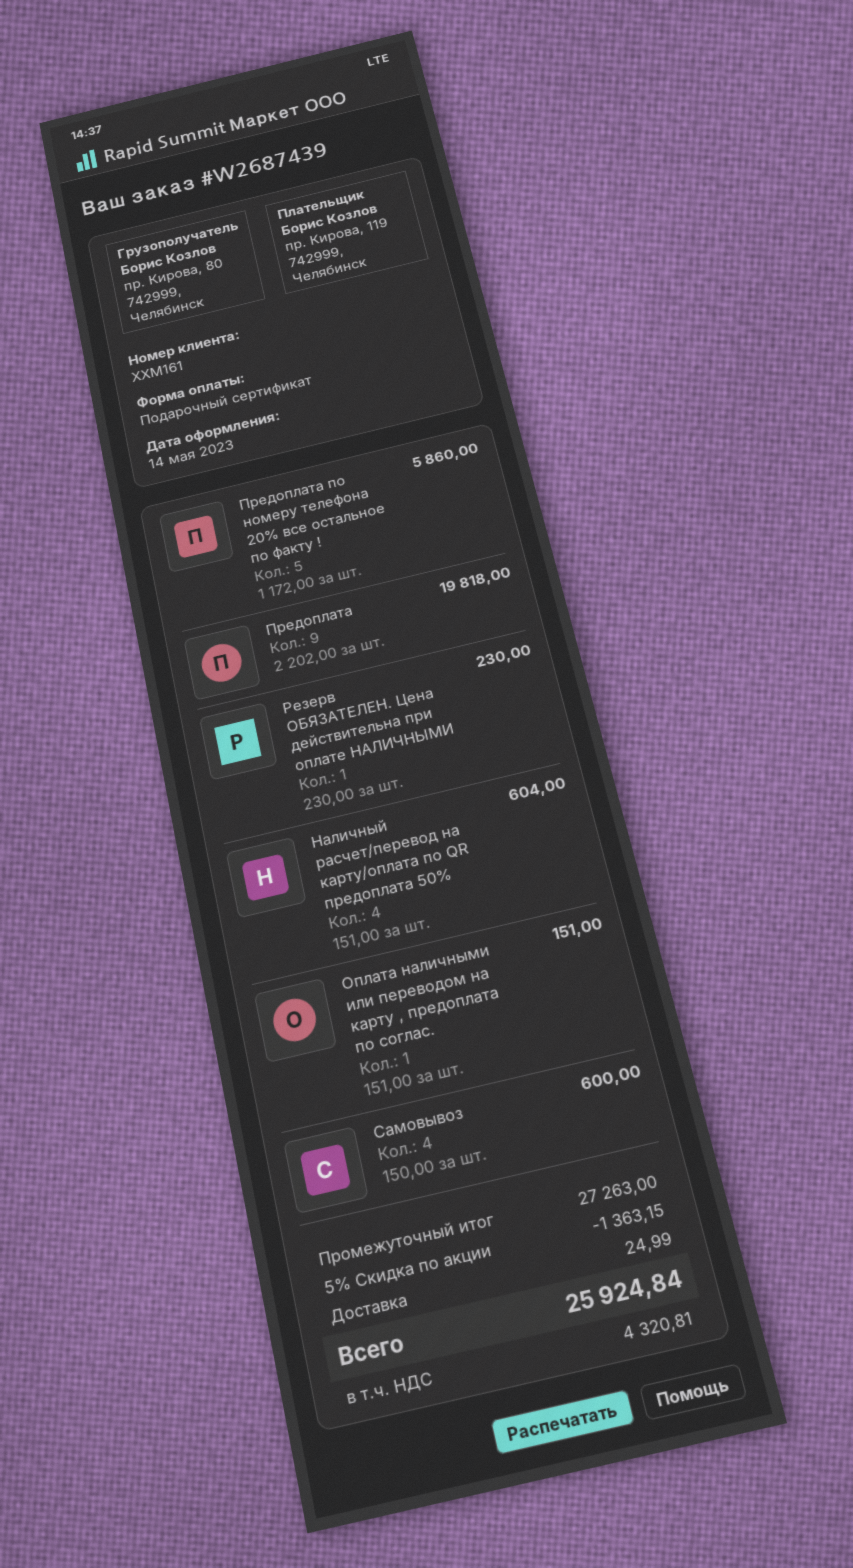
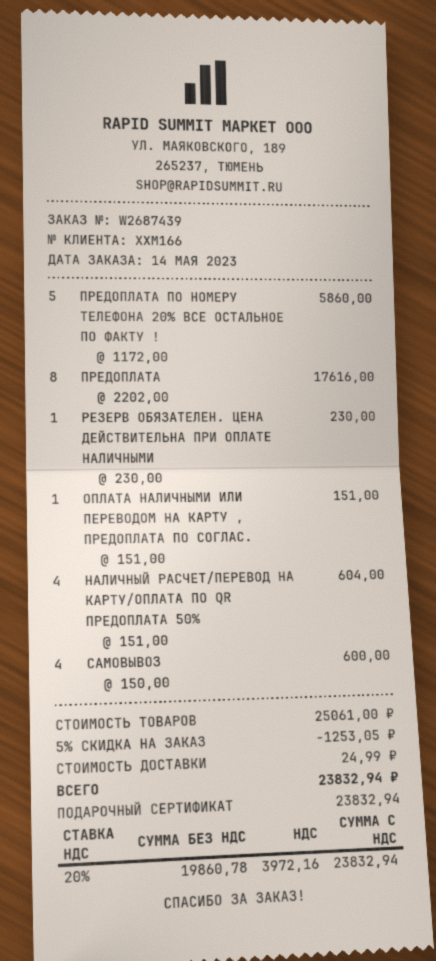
customer number: XXM161 -> XXM166
Предоплата: 9 x 2202.00 = 19818.00 -> 8 x 2202.00 = 17616.00
subtotal: 27263.00 -> 25061.00
discount: 5% = 1363.15 -> 5% = 1253.05
tax: 4320.81 -> 3972.16
total: 25924.84 -> 23832.94

